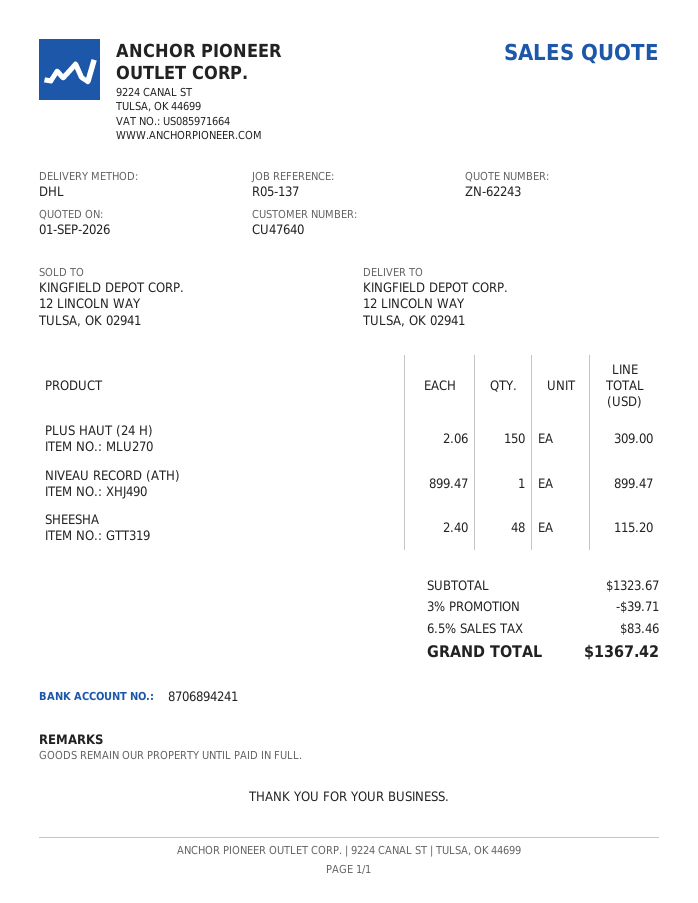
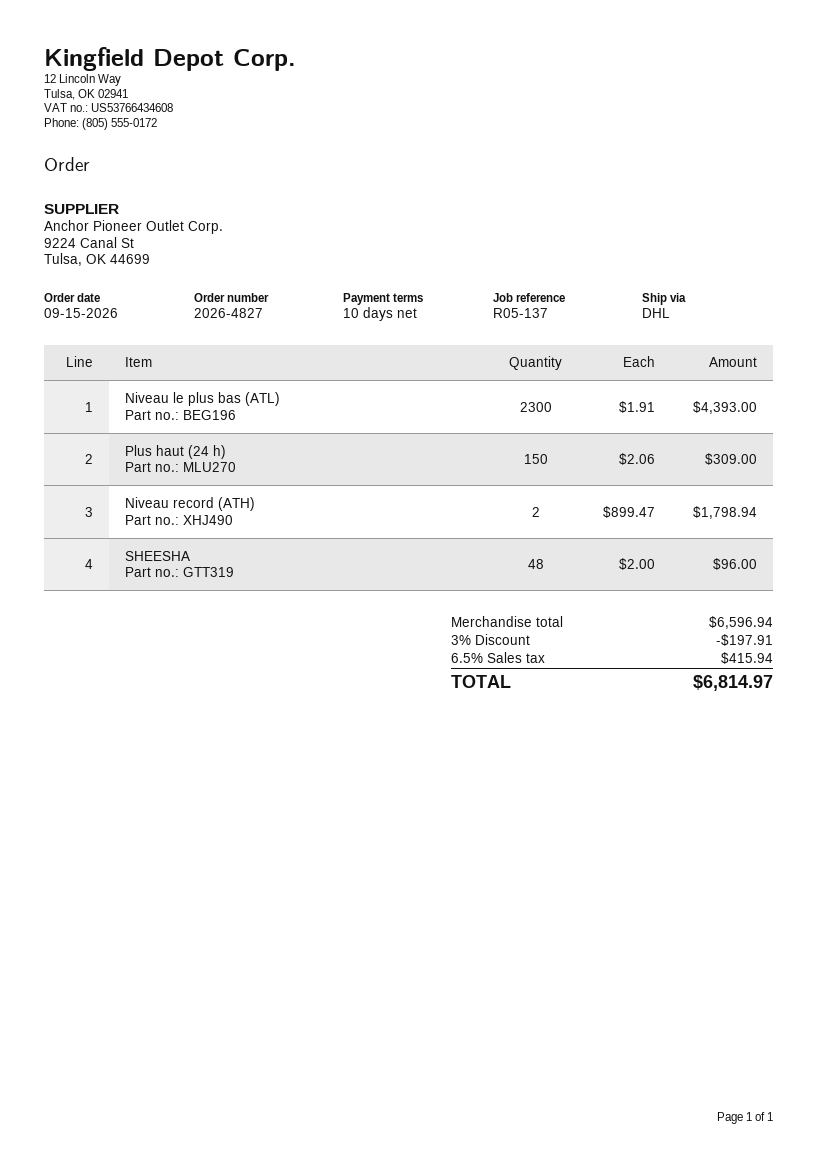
NIVEAU RECORD (ATH): 1 x 899.47 = 899.47 -> 2 x 899.47 = 1798.94
SHEESHA: 48 x 2.40 = 115.20 -> 48 x 2.00 = 96.00
Niveau le plus bas (ATL): none -> 2300 x 1.91 = 4393.00
subtotal: 1323.67 -> 6596.94
discount: 3% = 39.71 -> 3% = 197.91
tax: 6.5% = 83.46 -> 6.5% = 415.94
total: 1367.42 -> 6814.97

